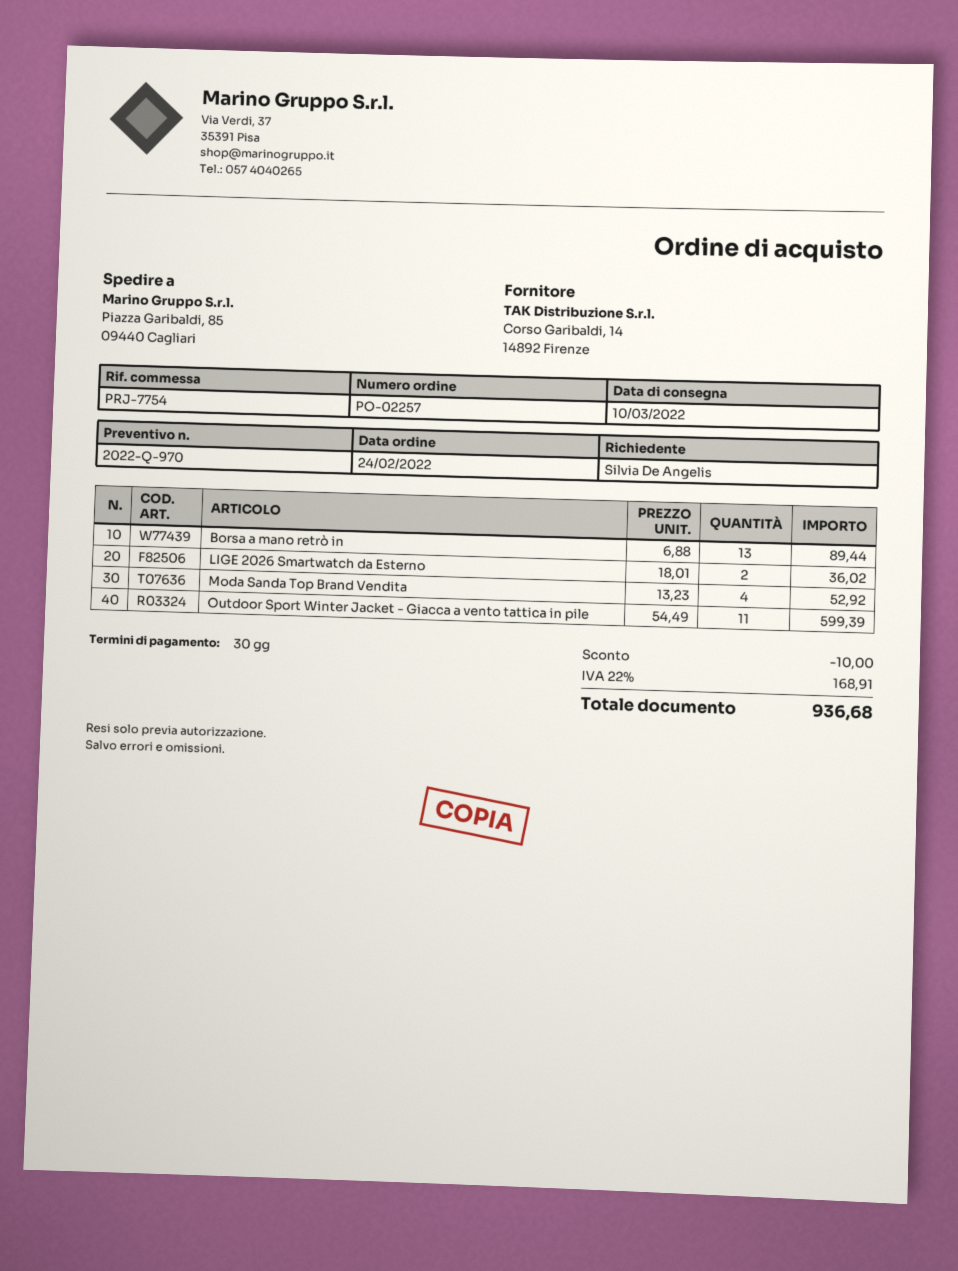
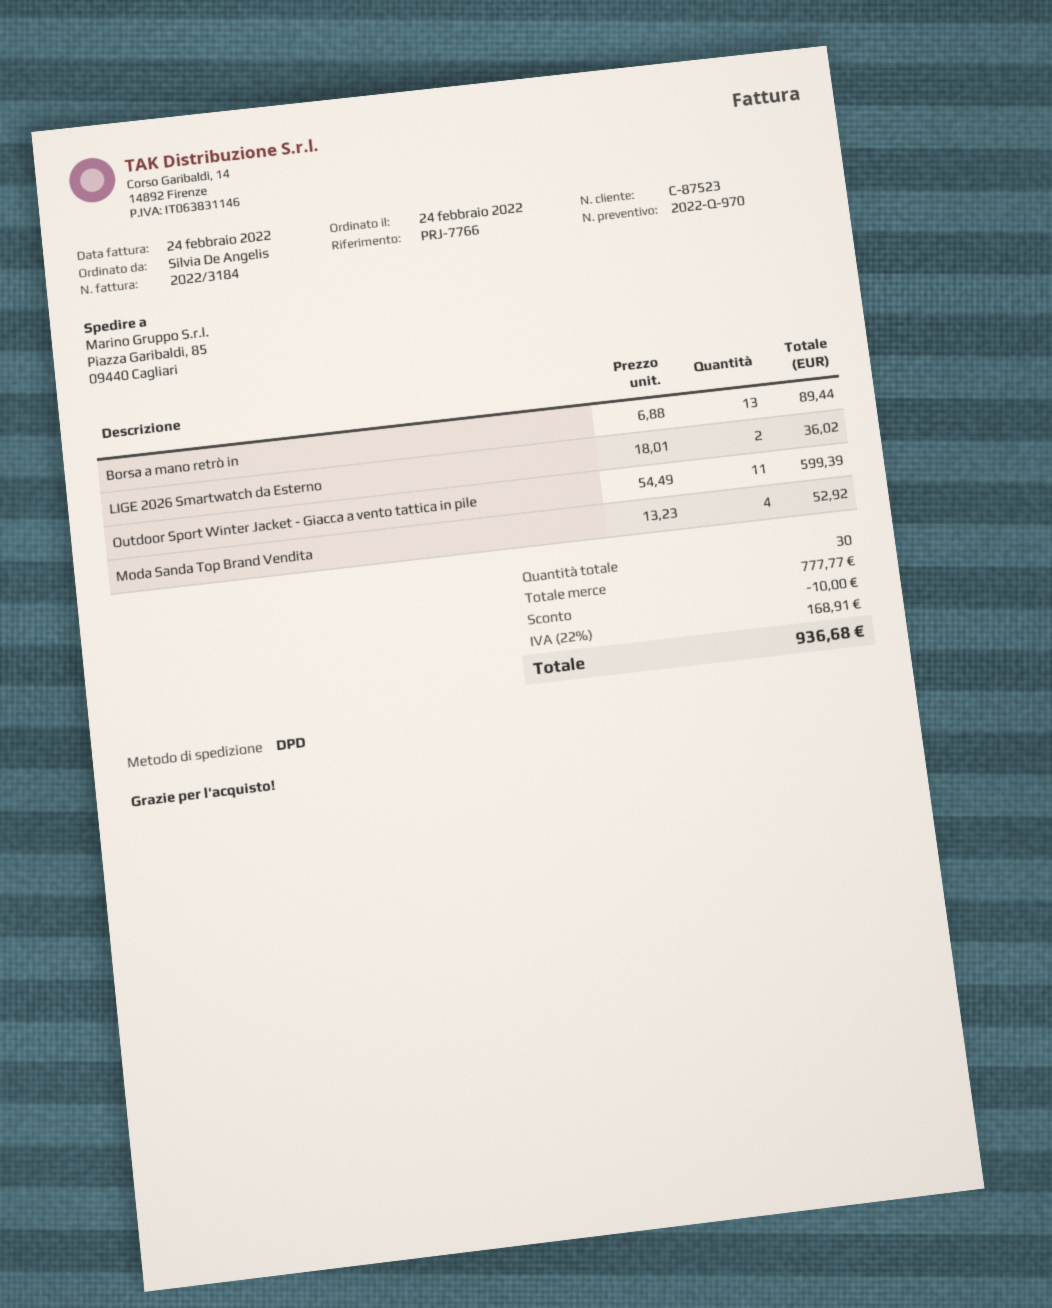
reference: PRJ-7754 -> PRJ-7766

